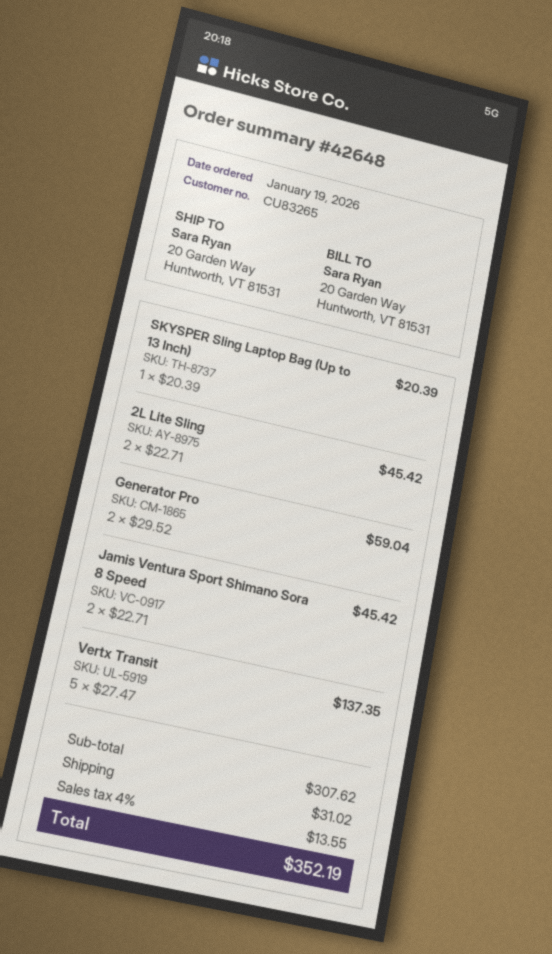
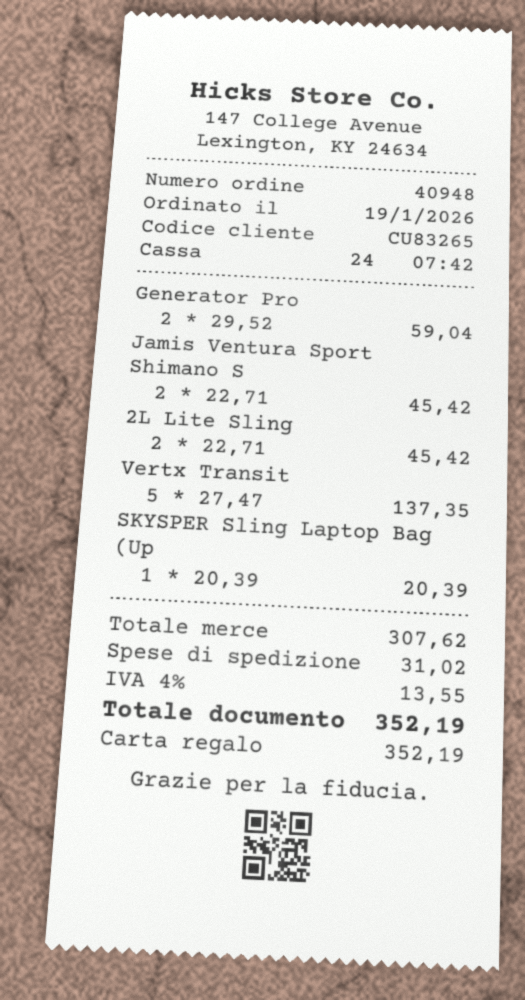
order number: 42648 -> 40948

